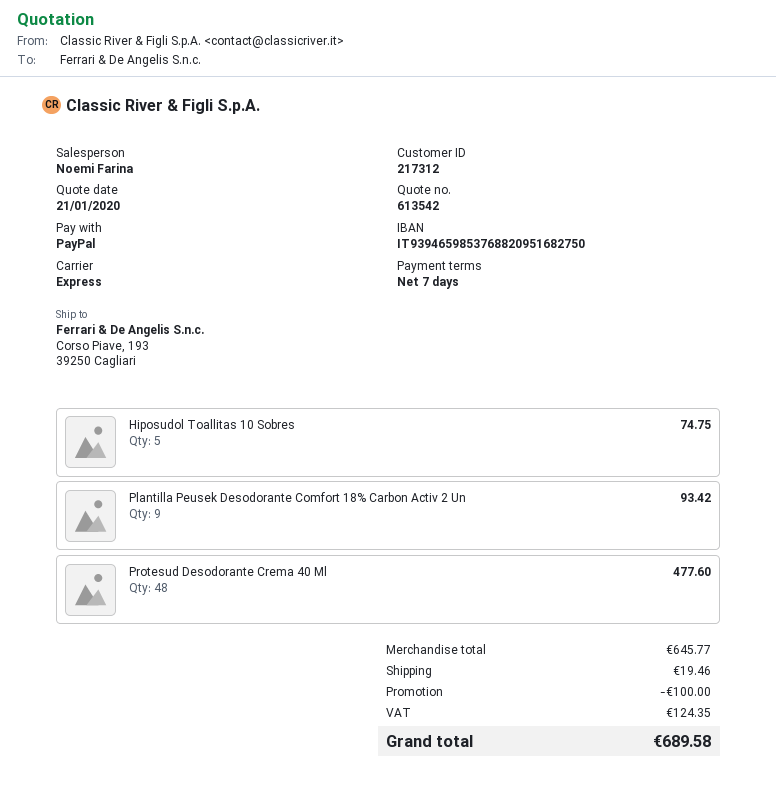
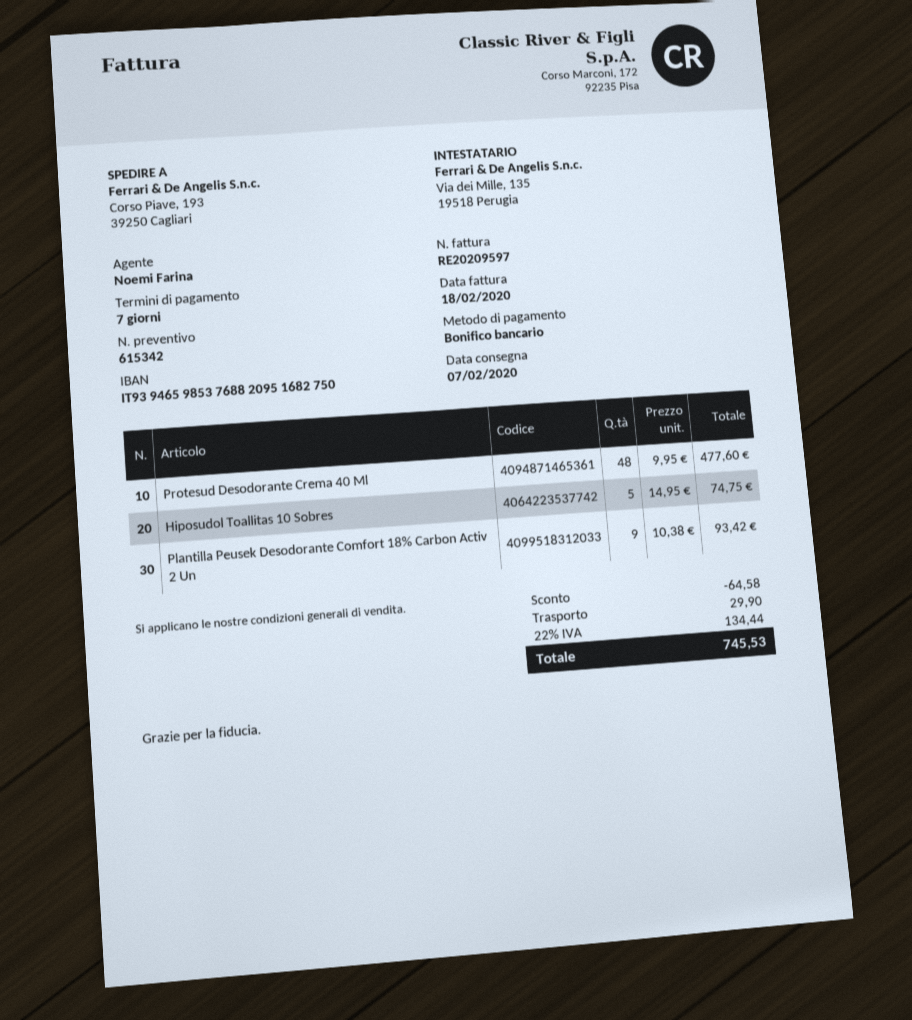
quote number: 613542 -> 615342
payment method: PayPal -> bank transfer
discount: 100.00 -> 64.58
shipping: 19.46 -> 29.90
tax: 124.35 -> 134.44
total: 689.58 -> 745.53

